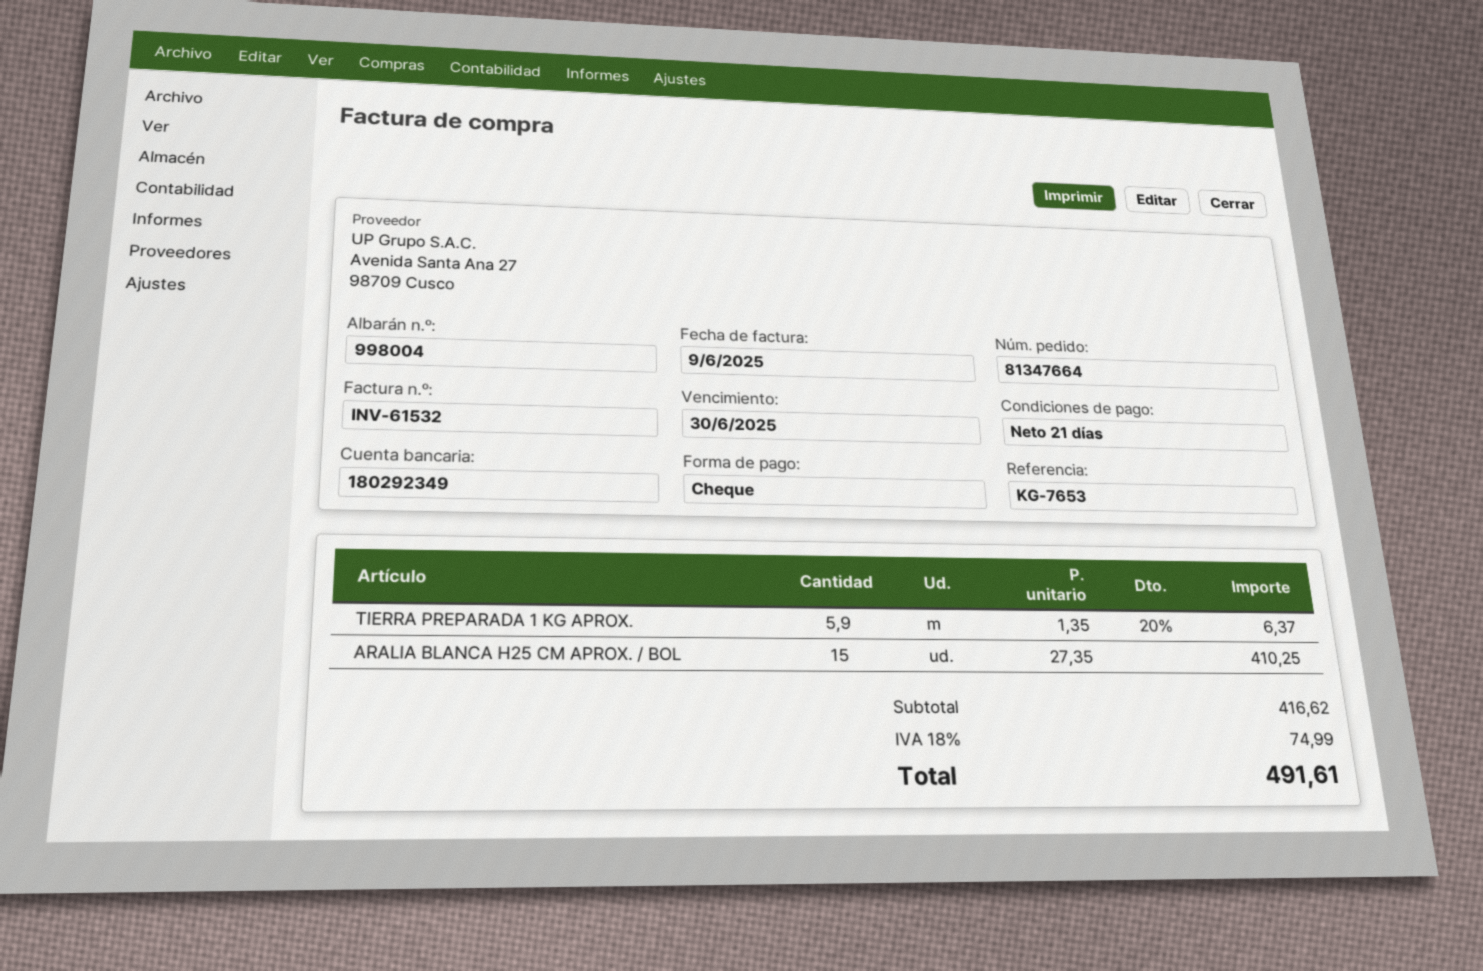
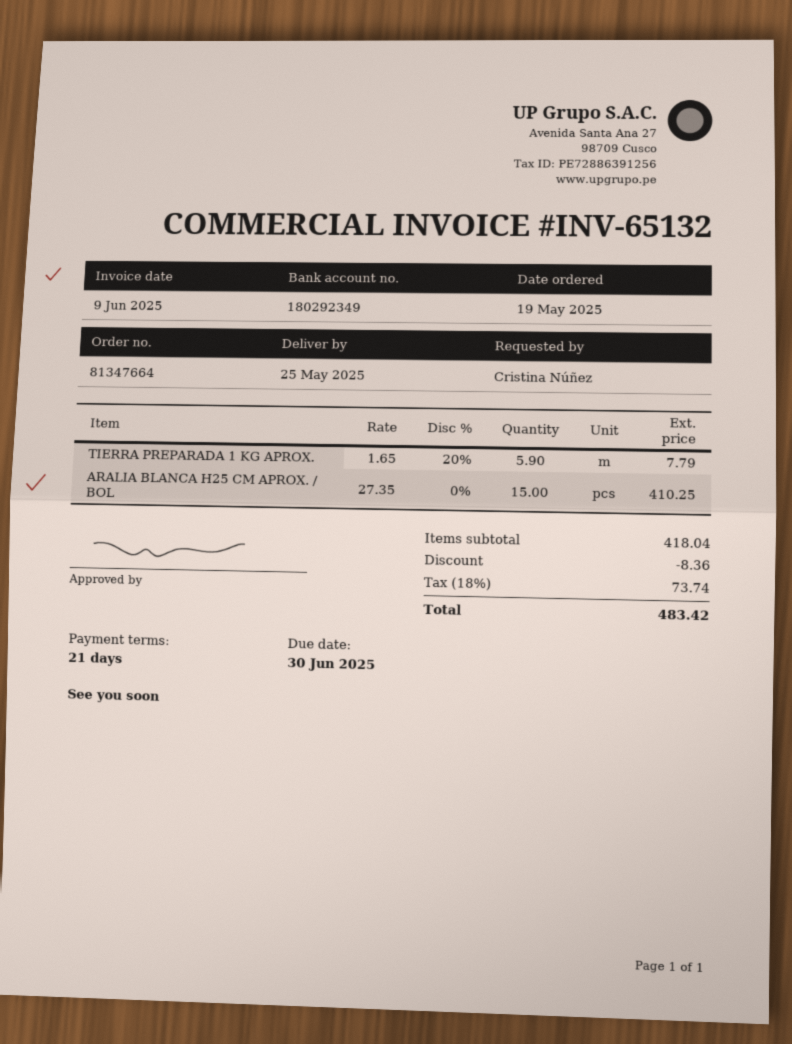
invoice number: INV-61532 -> INV-65132
TIERRA PREPARADA 1 KG APROX.: 5.9 x 1.35 - 20% = 6.37 -> 5.9 x 1.65 - 20% = 7.79
subtotal: 416.62 -> 418.04
discount: none -> 8.36
tax: 18% = 74.99 -> 18% = 73.74
total: 491.61 -> 483.42

